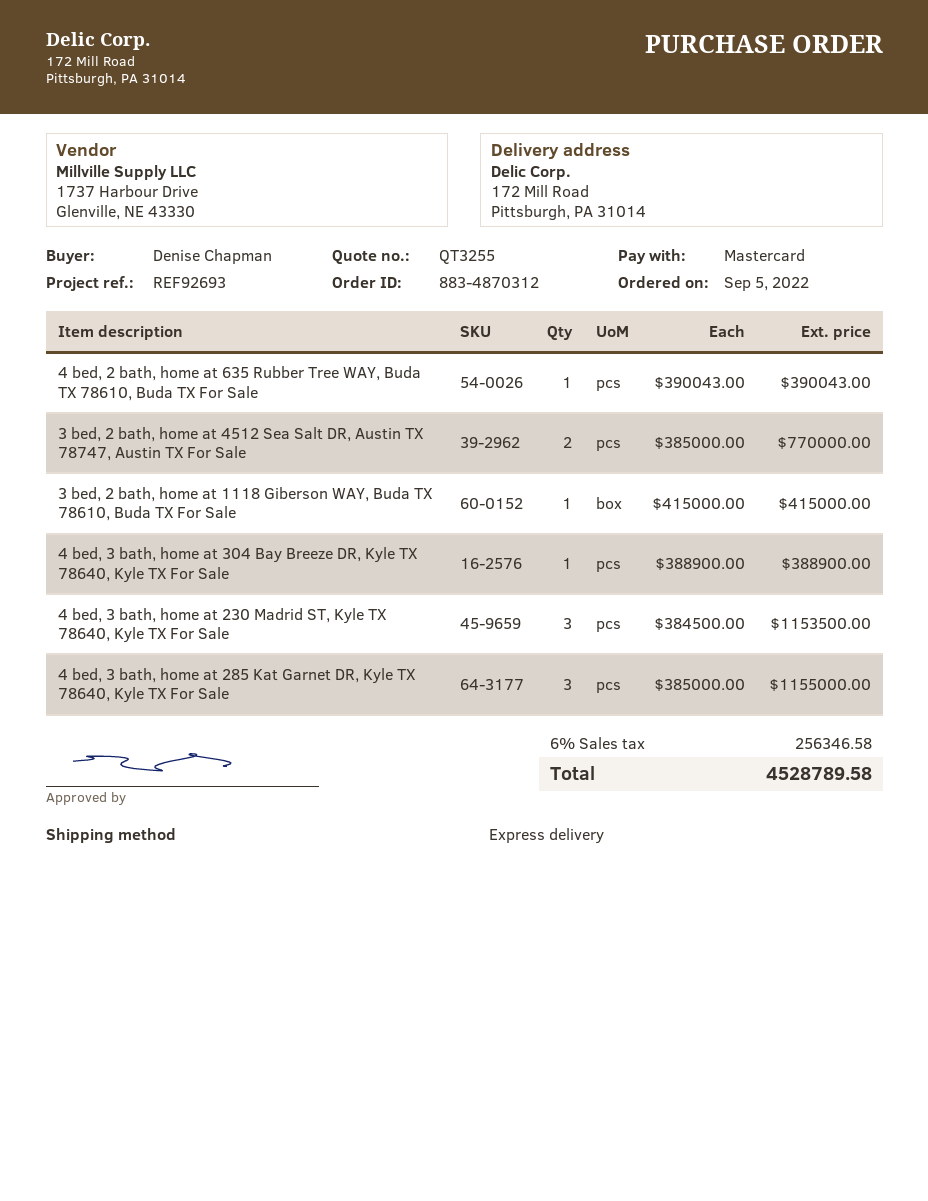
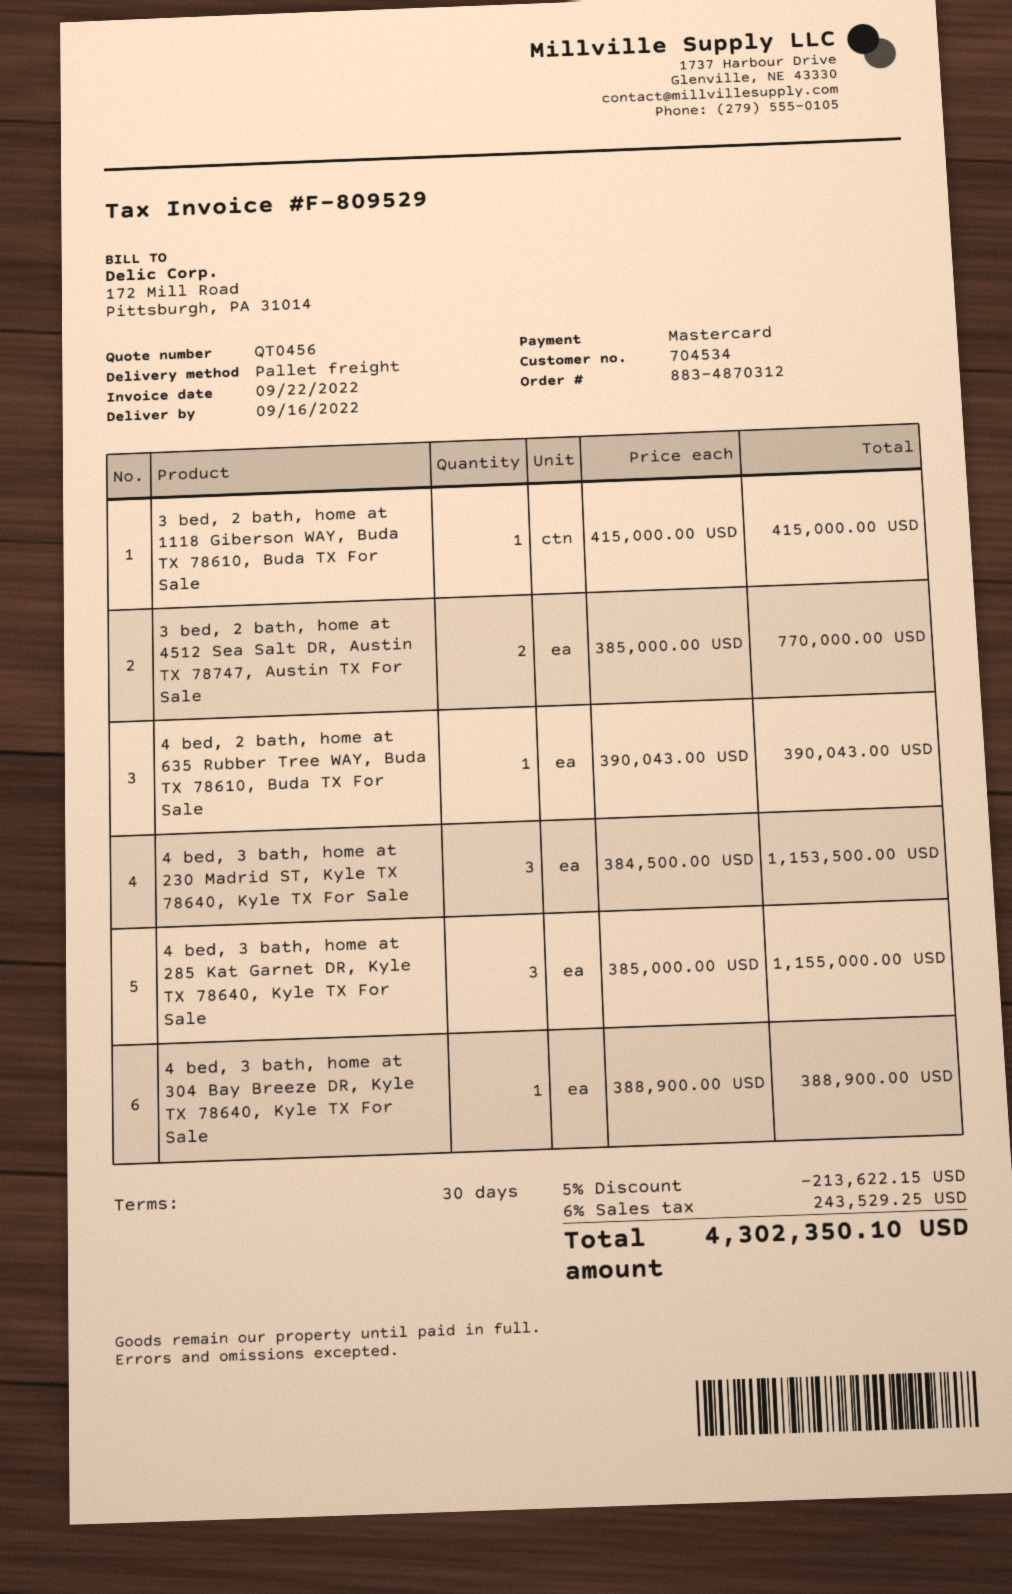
quote number: QT3255 -> QT0456
shipping method: express -> pallet freight
discount: none -> 5% = 213622.15
tax: 6% = 256346.58 -> 6% = 243529.25
total: 4528789.58 -> 4302350.10

